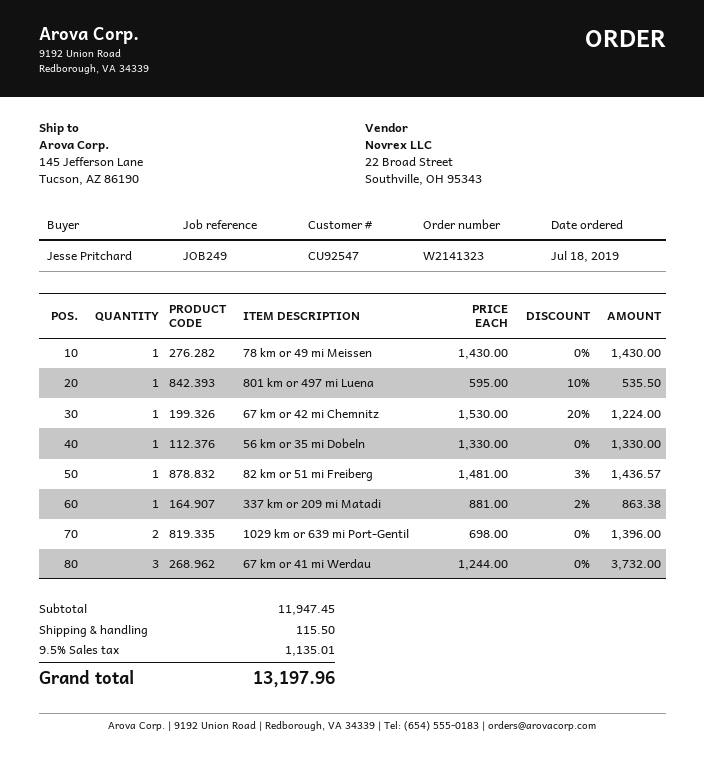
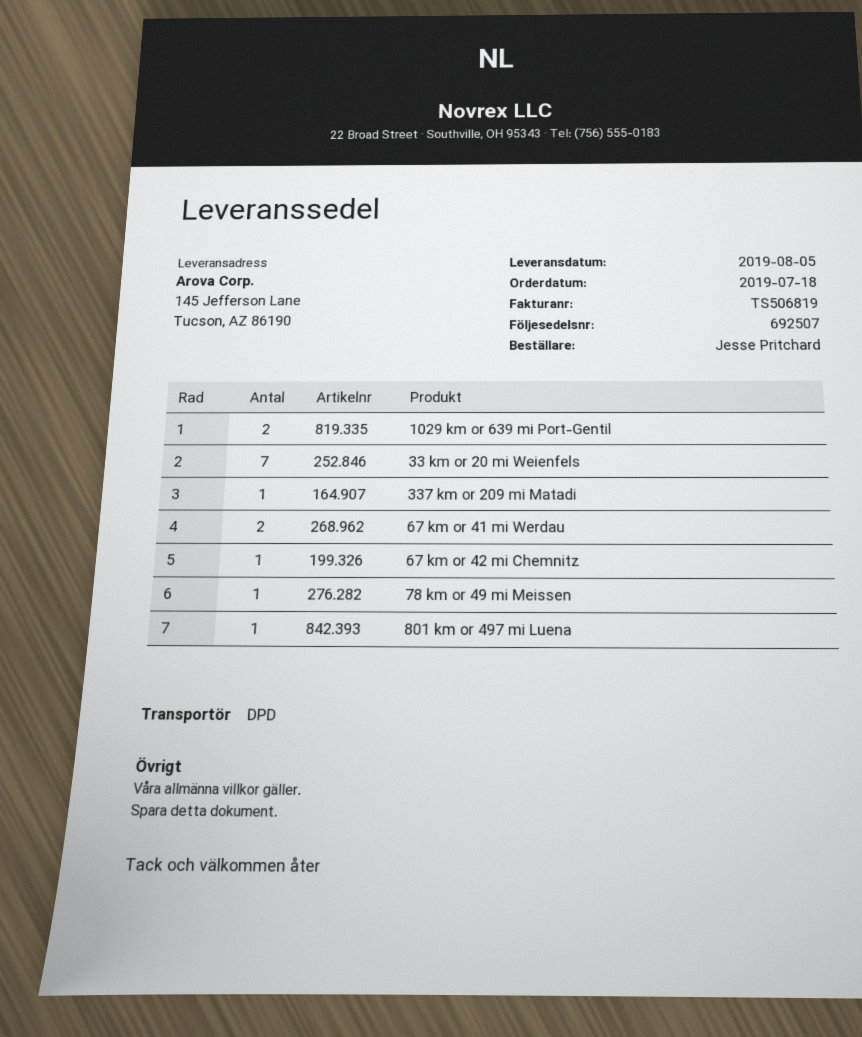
56 km or 35 mi Dobeln: 1 -> none
82 km or 51 mi Freiberg: 1 -> none
67 km or 41 mi Werdau: 3 -> 2
33 km or 20 mi Weienfels: none -> 7

